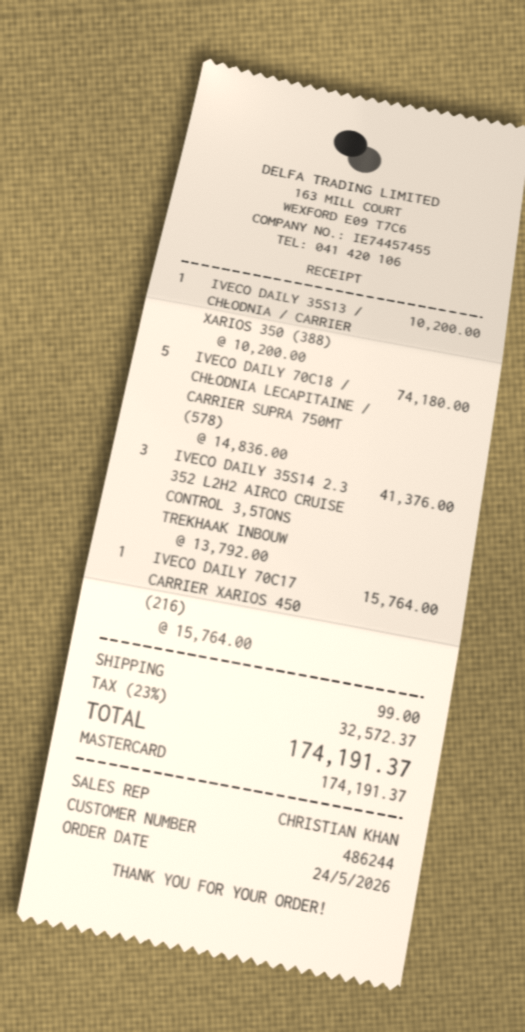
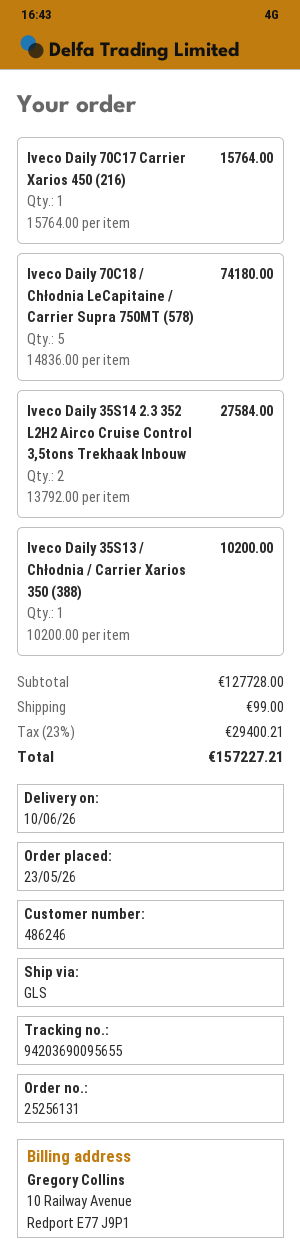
order date: 2026-05-24 -> 2026-05-23
customer number: 486244 -> 486246
IVECO DAILY 35S14 2.3 352 L2H2 AIRCO CRUISE CONTROL 3,5TONS TREKHAAK INBOUW: 3 x 13792.00 = 41376.00 -> 2 x 13792.00 = 27584.00
tax: 23% = 32572.37 -> 23% = 29400.21
total: 174191.37 -> 157227.21

